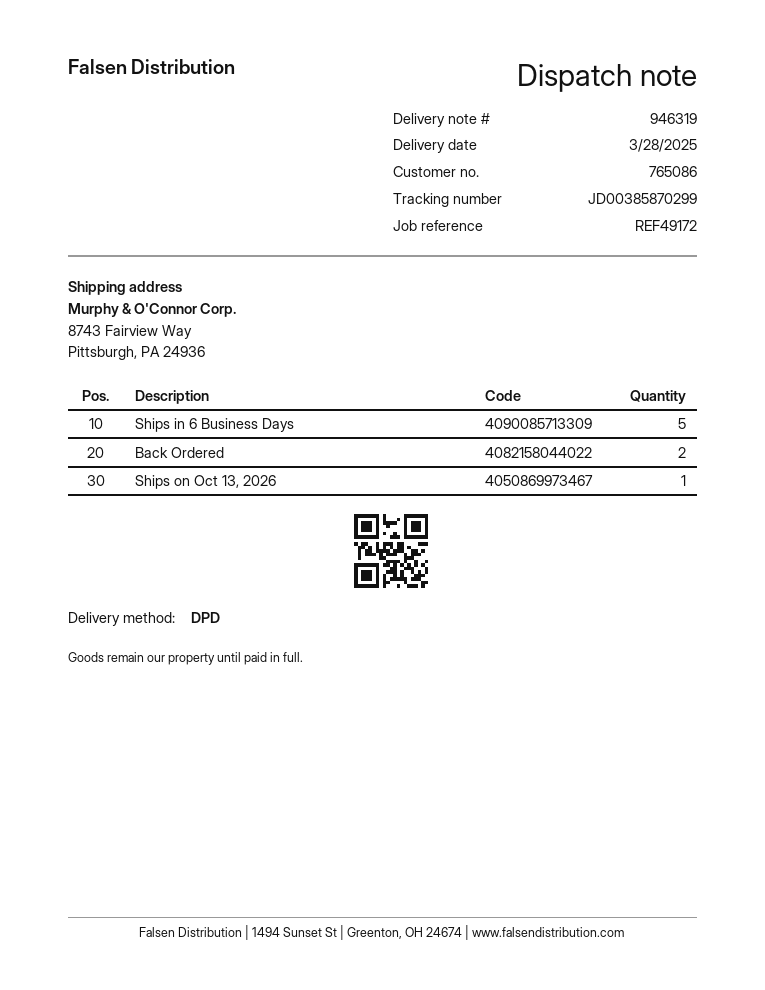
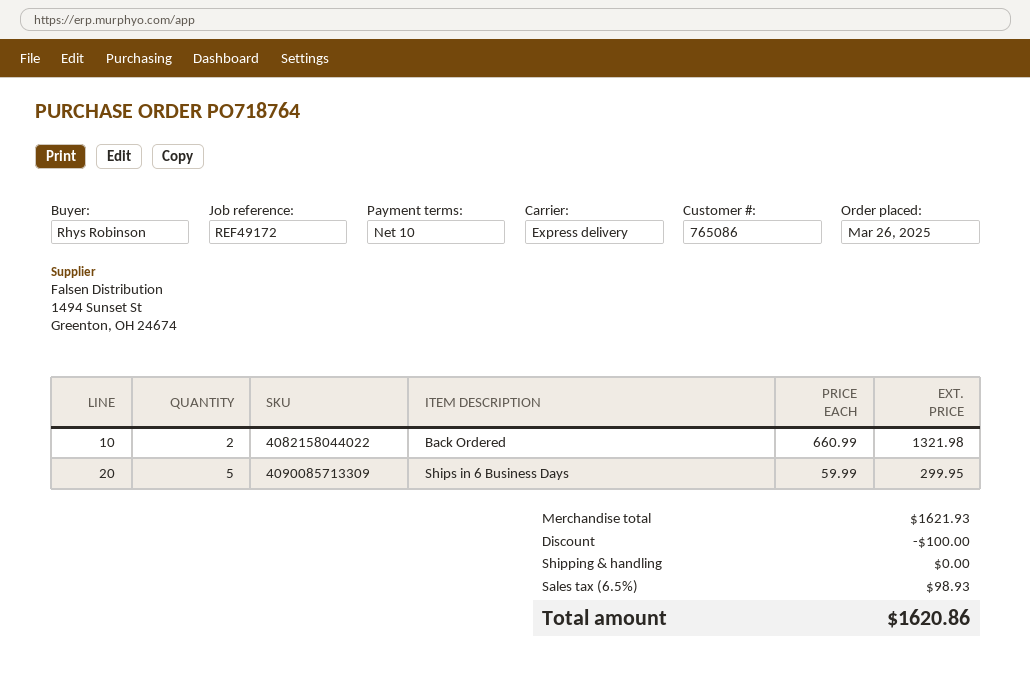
shipping method: DPD -> express
Ships on Oct 13, 2026: 1 -> none

